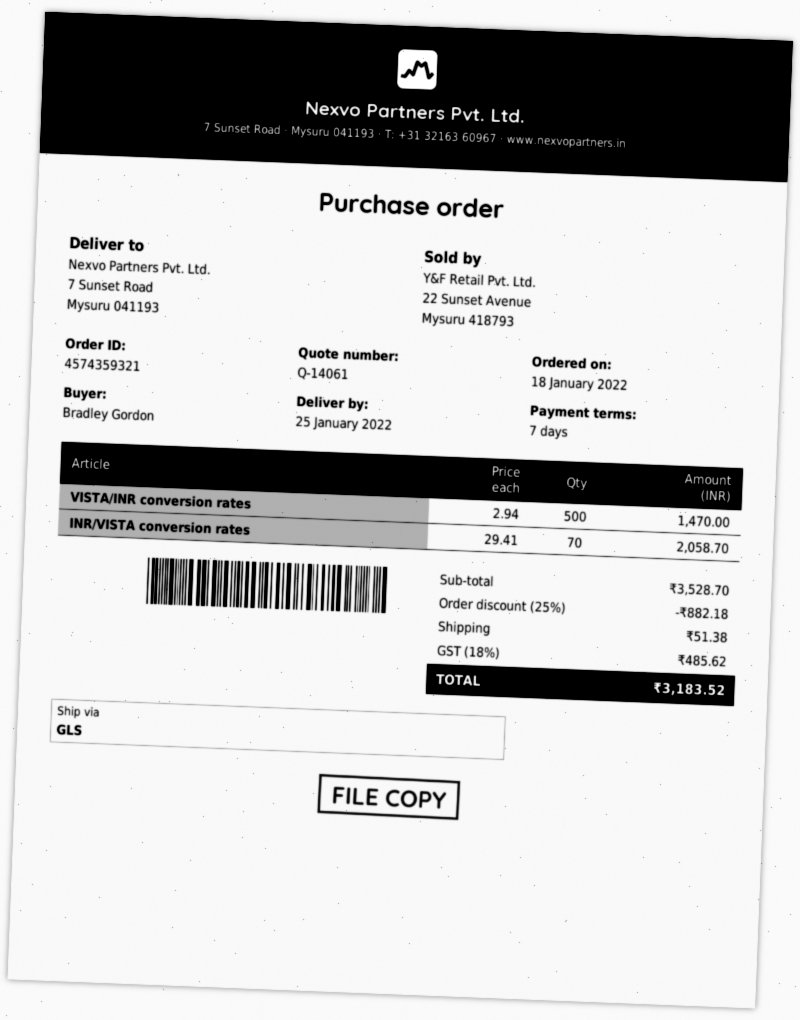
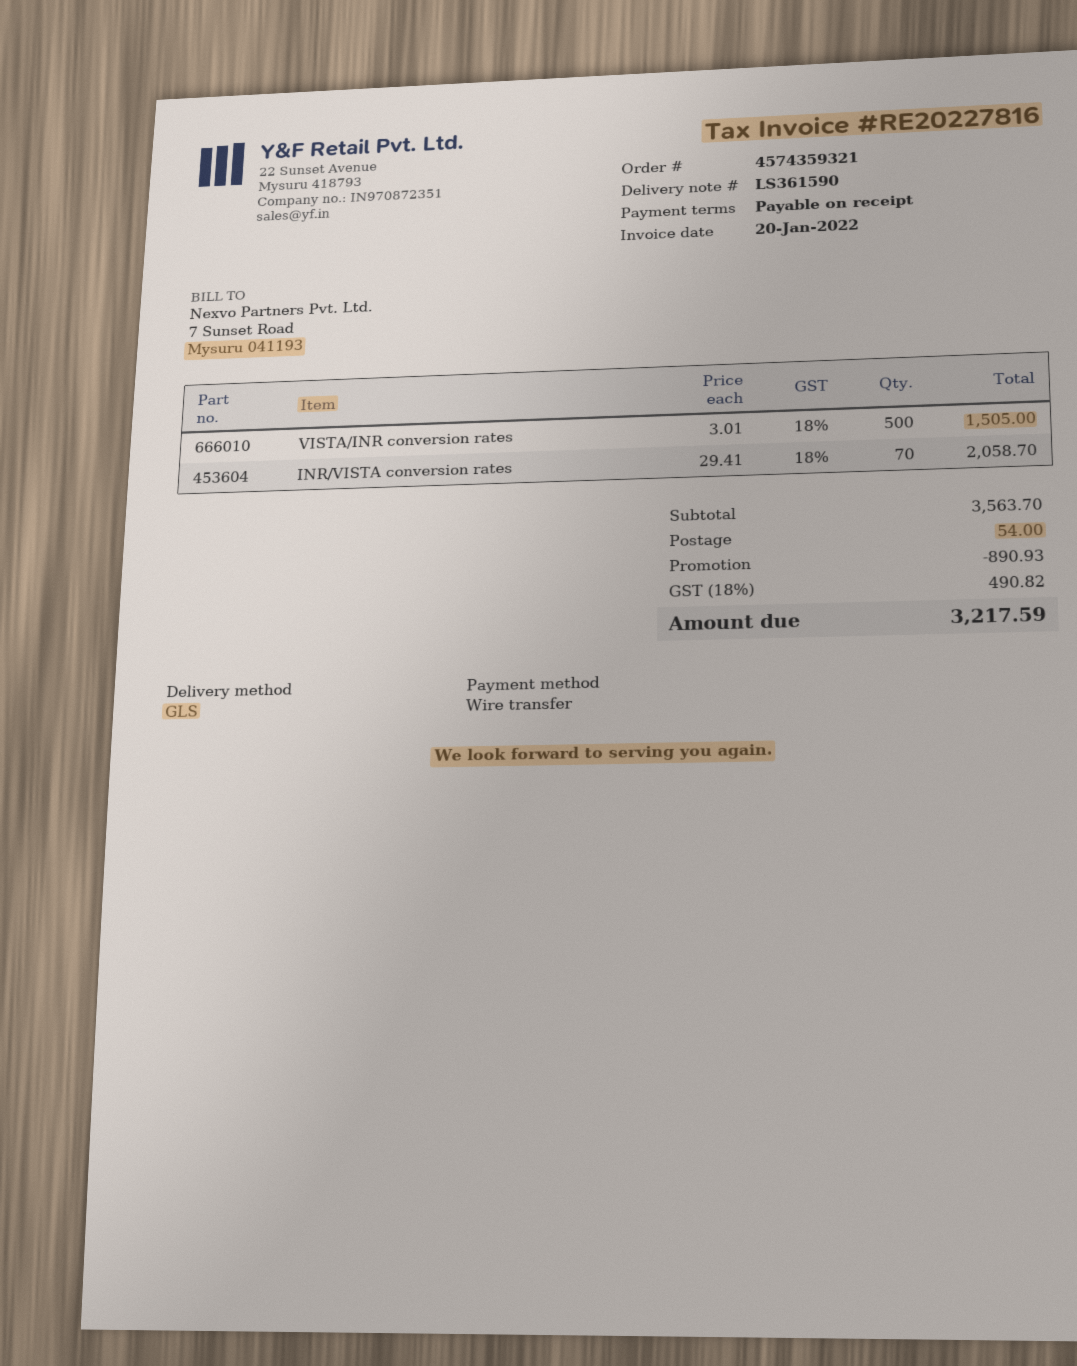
payment terms: 7 days -> on receipt
VISTA/INR conversion rates: 500 x 2.94 = 1470.00 -> 500 x 3.01 = 1505.00
subtotal: 3528.70 -> 3563.70
discount: 882.18 -> 890.93
shipping: 51.38 -> 54.00
tax: 18% = 485.62 -> 18% = 490.82
total: 3183.52 -> 3217.59

